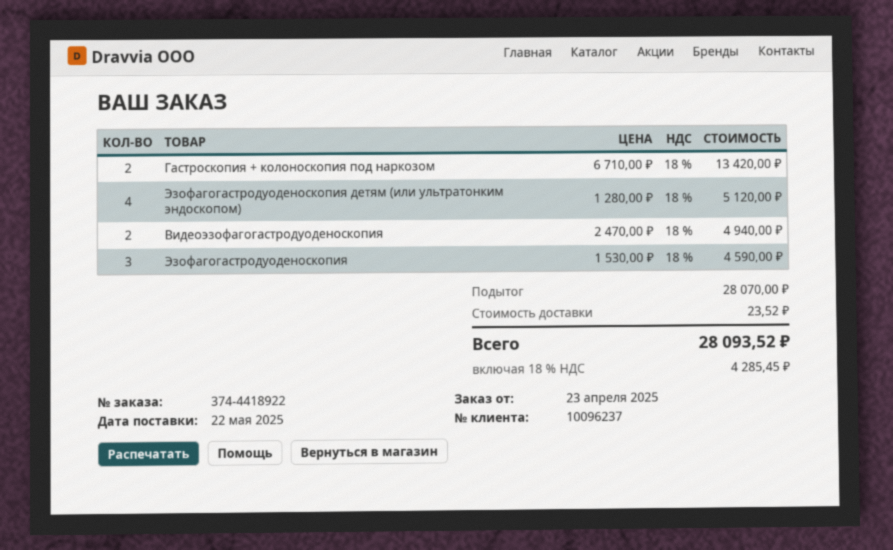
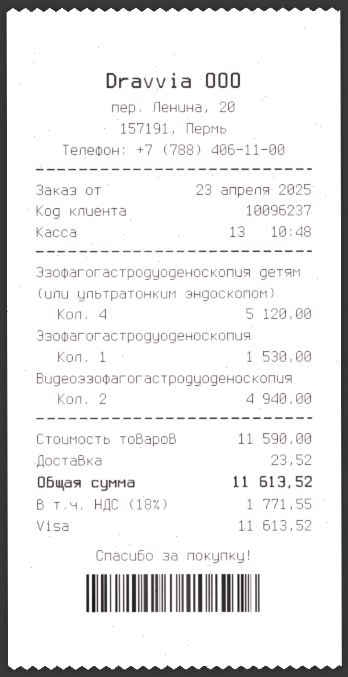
Гастроскопия + колоноскопия под наркозом: 2 for 13420.00 -> none
Эзофагогастродуоденоскопия: 3 for 4590.00 -> 1 for 1530.00
subtotal: 28070.00 -> 11590.00
tax: 18% = 4285.45 -> 18% = 1771.55
total: 28093.52 -> 11613.52

